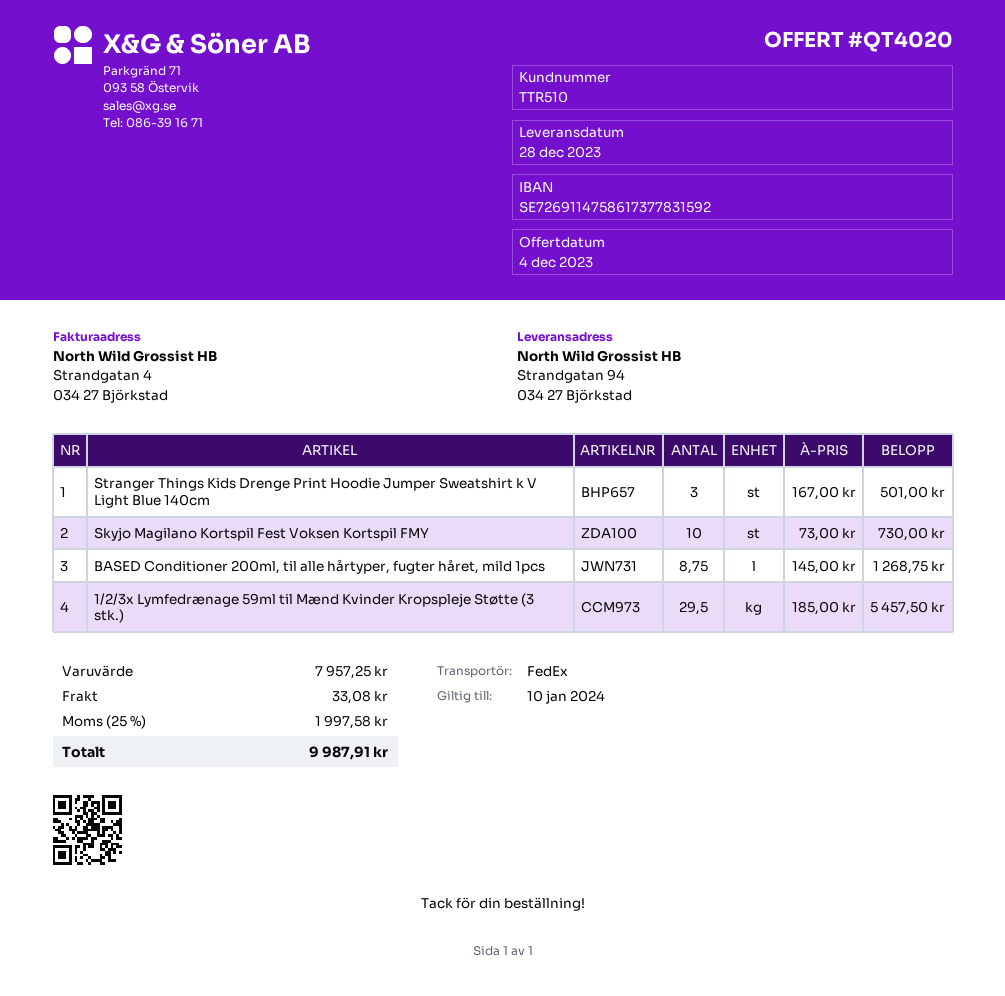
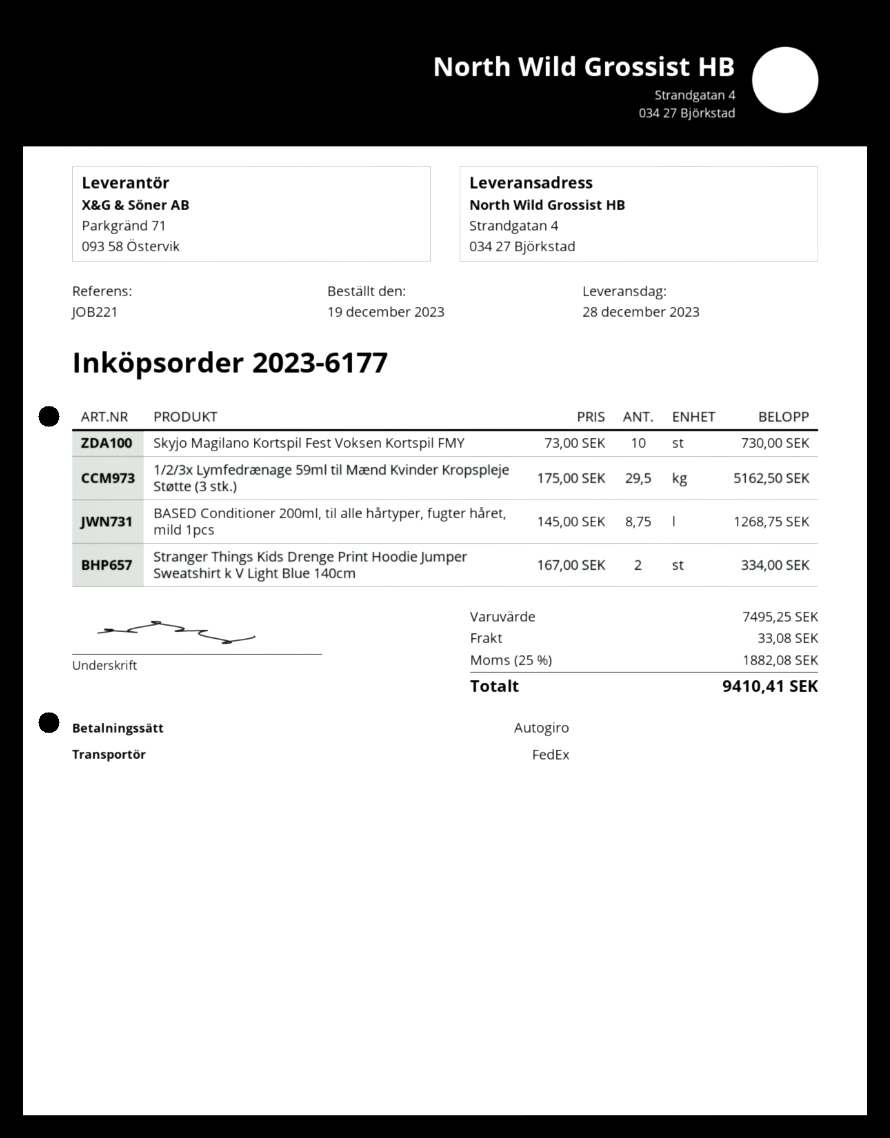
ship to: Strandgatan 94, 034 27 Björkstad -> Strandgatan 4, 034 27 Björkstad
Stranger Things Kids Drenge Print Hoodie Jumper Sweatshirt k V Light Blue 140cm: 3 x 167.00 = 501.00 -> 2 x 167.00 = 334.00
1/2/3x Lymfedrænage 59ml til Mænd Kvinder Kropspleje Støtte (3 stk.): 29.5 x 185.00 = 5457.50 -> 29.5 x 175.00 = 5162.50
subtotal: 7957.25 -> 7495.25
tax: 25% = 1997.58 -> 25% = 1882.08
total: 9987.91 -> 9410.41

